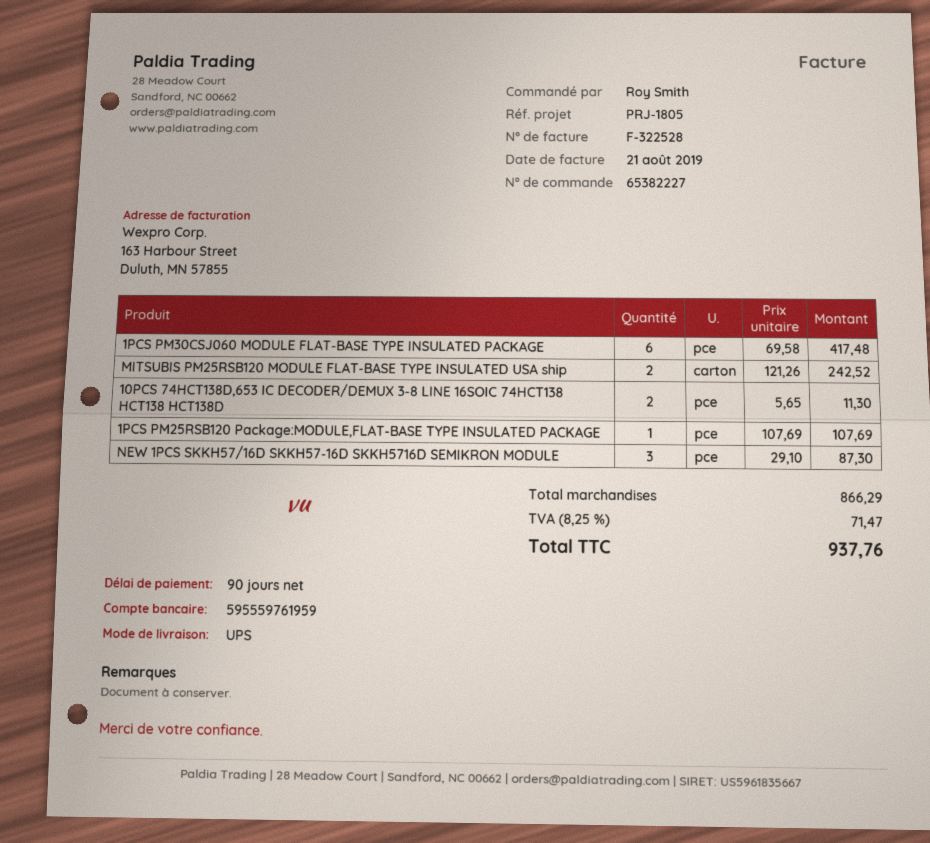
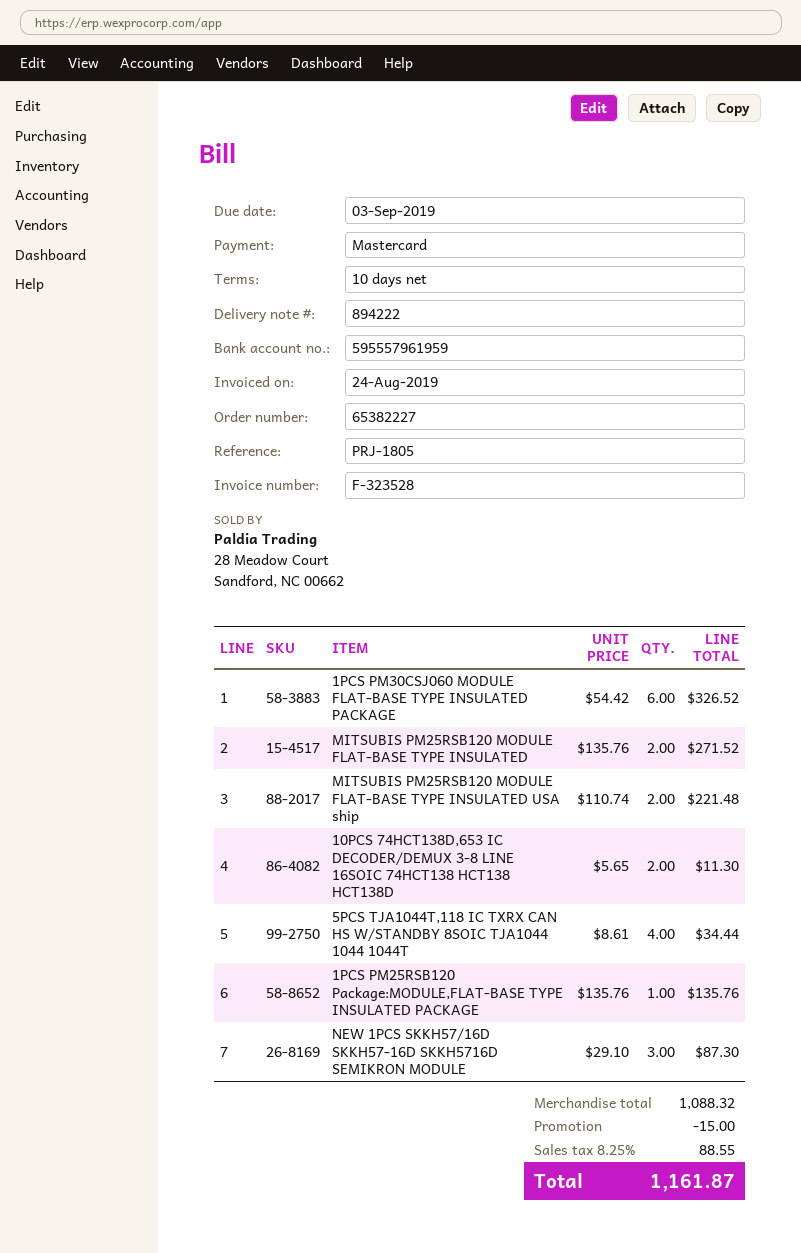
invoice number: F-322528 -> F-323528
invoice date: 2019-08-21 -> 2019-08-24
payment terms: 90 days -> 10 days
bank account: 595559761959 -> 595557961959
1PCS PM30CSJ060 MODULE FLAT-BASE TYPE INSULATED PACKAGE: 6 x 69.58 = 417.48 -> 6 x 54.42 = 326.52
MITSUBIS PM25RSB120 MODULE FLAT-BASE TYPE INSULATED USA ship: 2 x 121.26 = 242.52 -> 2 x 110.74 = 221.48
1PCS PM25RSB120 Package:MODULE,FLAT-BASE TYPE INSULATED PACKAGE: 1 x 107.69 = 107.69 -> 1 x 135.76 = 135.76
MITSUBIS PM25RSB120 MODULE FLAT-BASE TYPE INSULATED: none -> 2 x 135.76 = 271.52
5PCS TJA1044T,118 IC TXRX CAN HS W/STANDBY 8SOIC TJA1044 1044 1044T: none -> 4 x 8.61 = 34.44
subtotal: 866.29 -> 1088.32
discount: none -> 15.00
tax: 8.25% = 71.47 -> 8.25% = 88.55
total: 937.76 -> 1161.87

